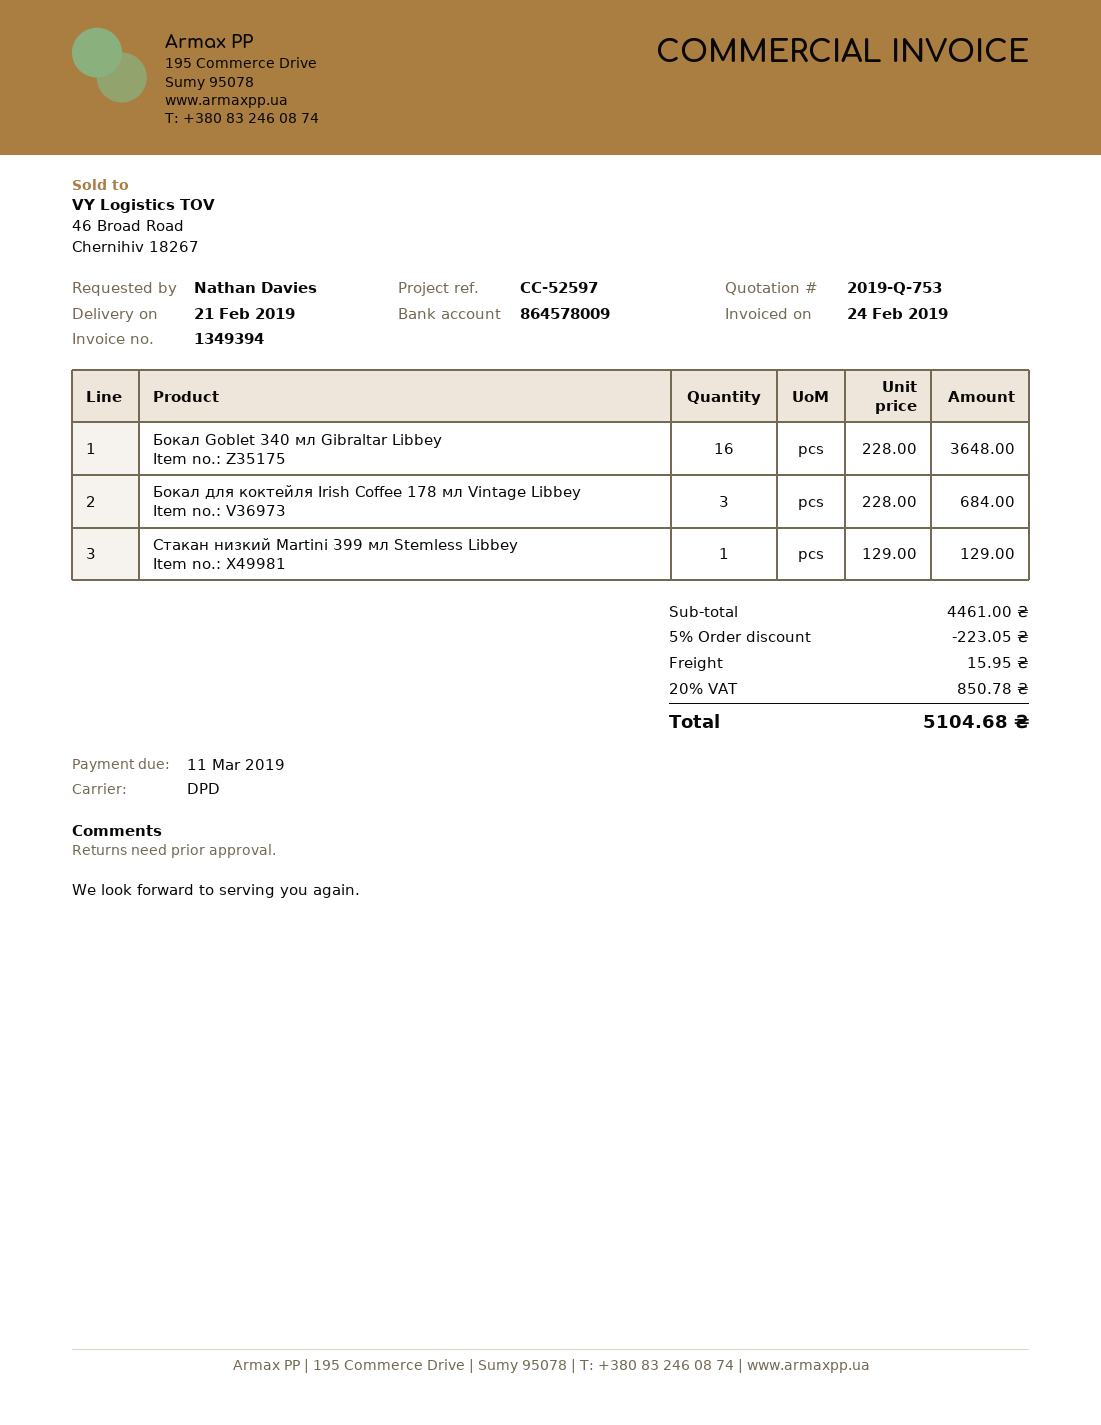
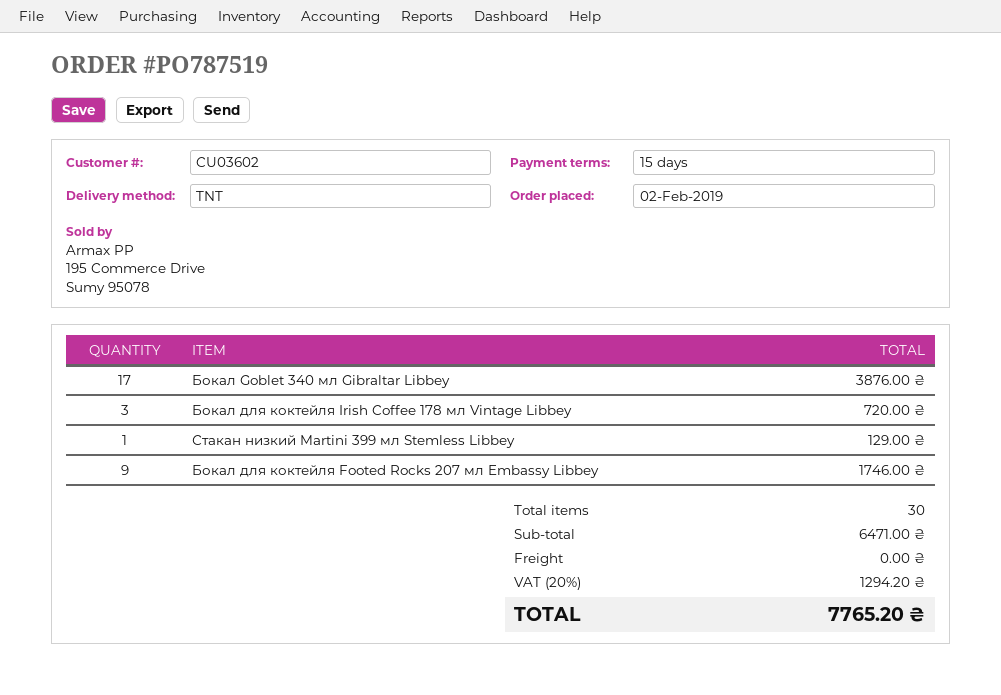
shipping method: DPD -> TNT
Бокал Goblet 340 мл Gibraltar Libbey: 16 for 3648.00 -> 17 for 3876.00
Бокал для коктейля Irish Coffee 178 мл Vintage Libbey: 3 for 684.00 -> 3 for 720.00
Бокал для коктейля Footed Rocks 207 мл Embassy Libbey: none -> 9 for 1746.00
subtotal: 4461.00 -> 6471.00
discount: 5% = 223.05 -> none
shipping: 15.95 -> 0.00
tax: 20% = 850.78 -> 20% = 1294.20
total: 5104.68 -> 7765.20

